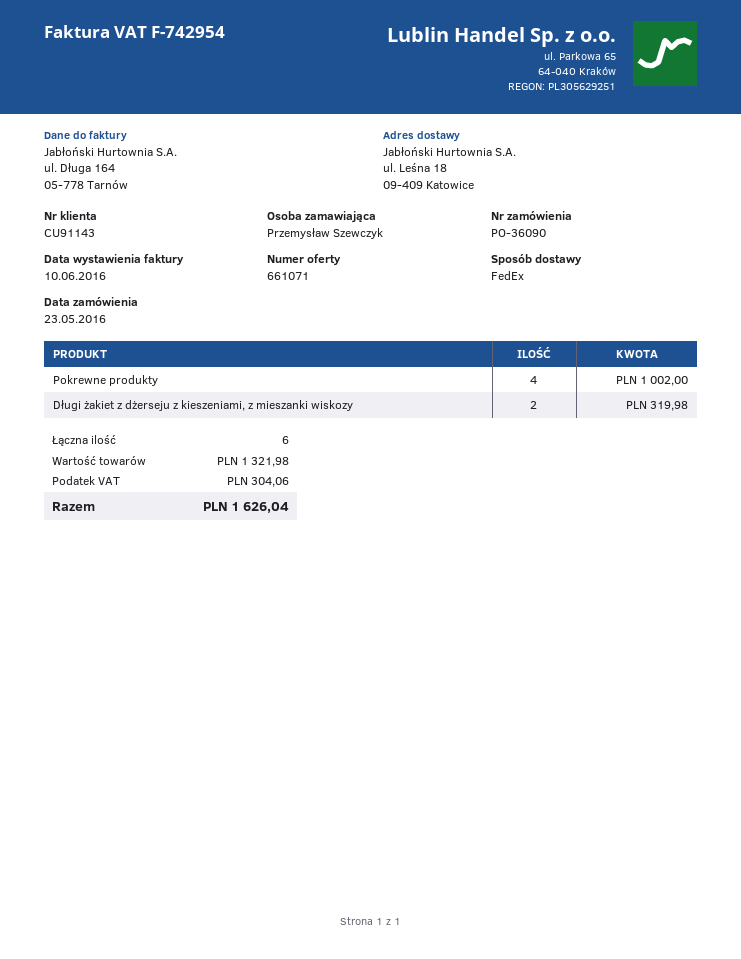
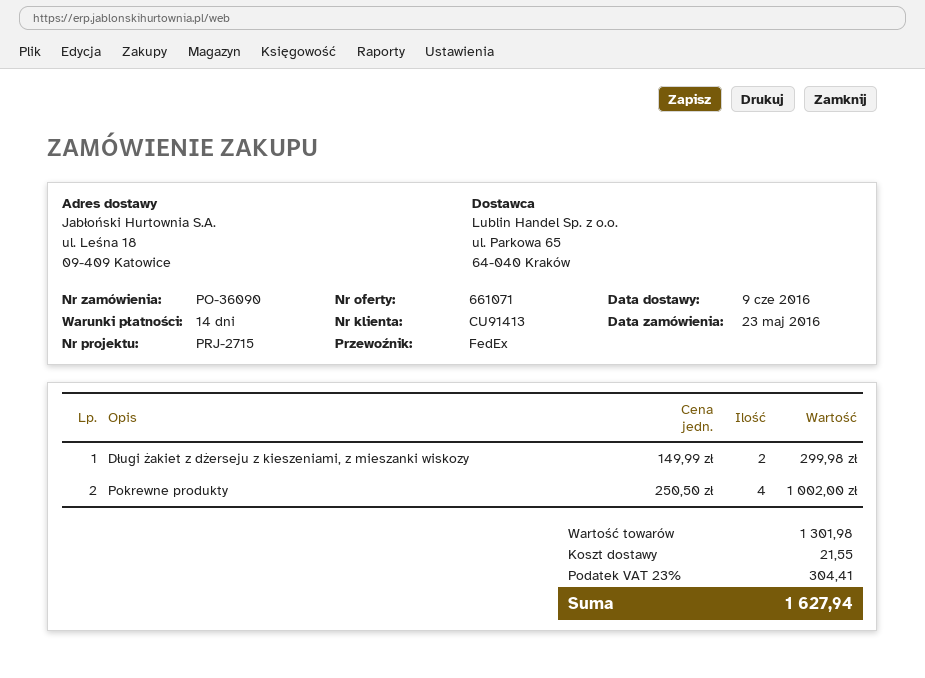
customer number: CU91143 -> CU91413
Długi żakiet z dżerseju z kieszeniami, z mieszanki wiskozy: 2 for 319.98 -> 2 for 299.98
subtotal: 1321.98 -> 1301.98
shipping: none -> 21.55
tax: 304.06 -> 304.41
total: 1626.04 -> 1627.94

